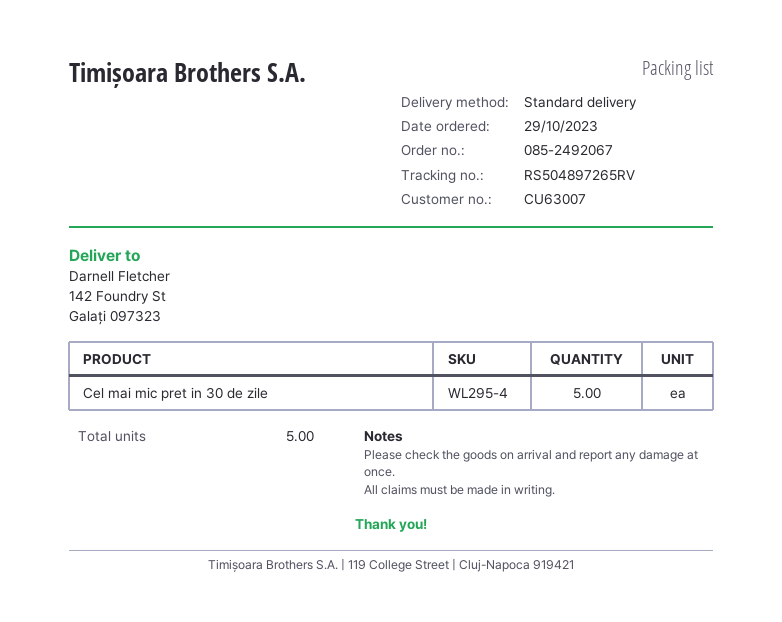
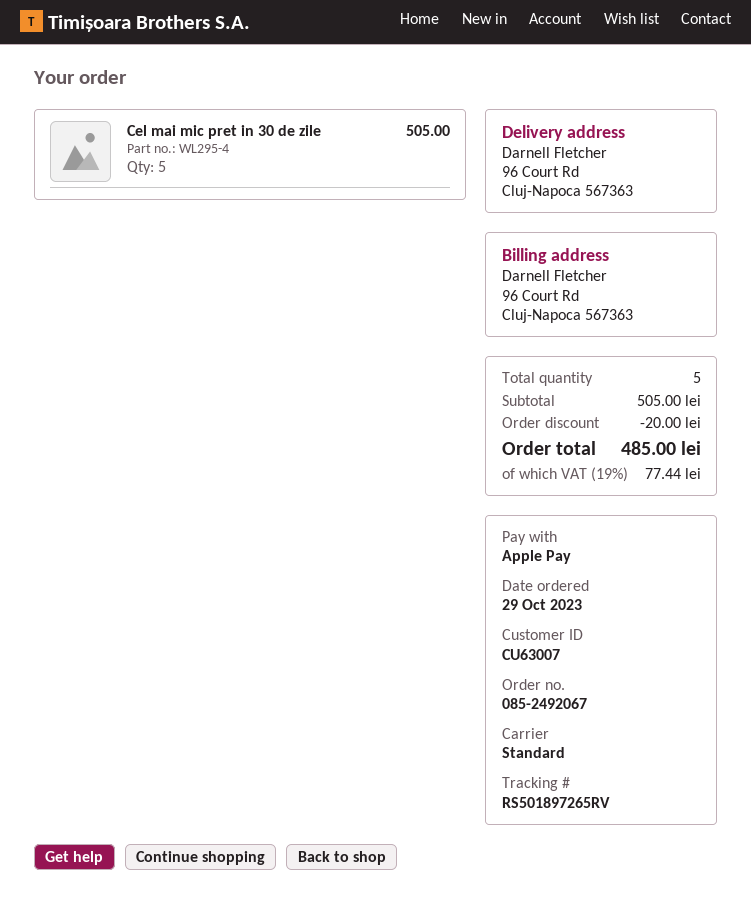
tracking number: RS504897265RV -> RS501897265RV
ship to: 142 Foundry St, Galați 097323 -> 96 Court Rd, Cluj-Napoca 567363

